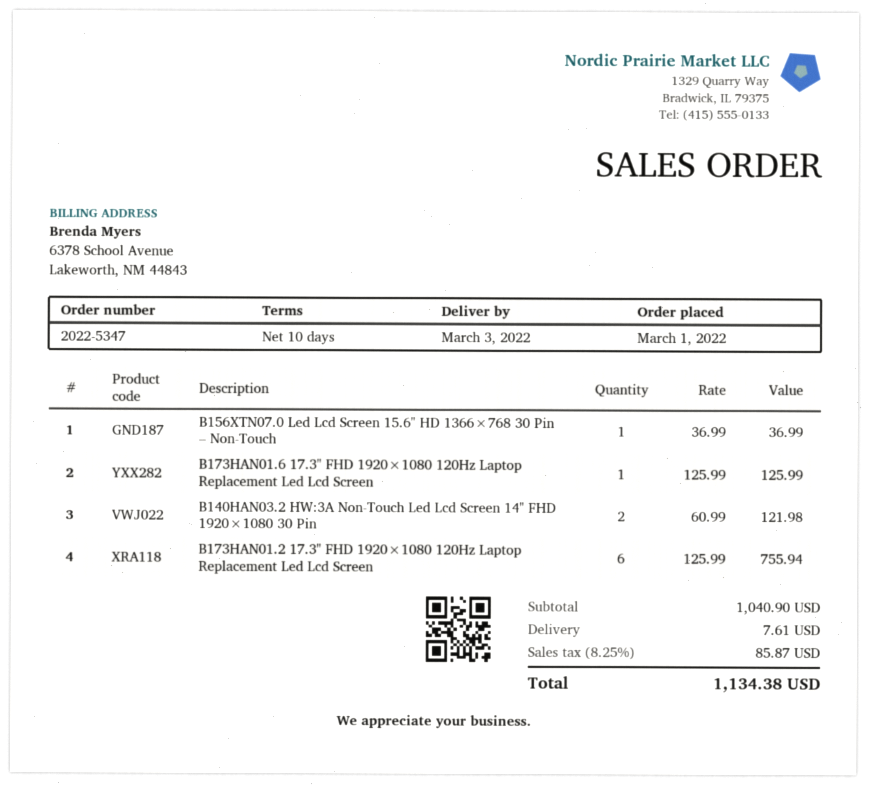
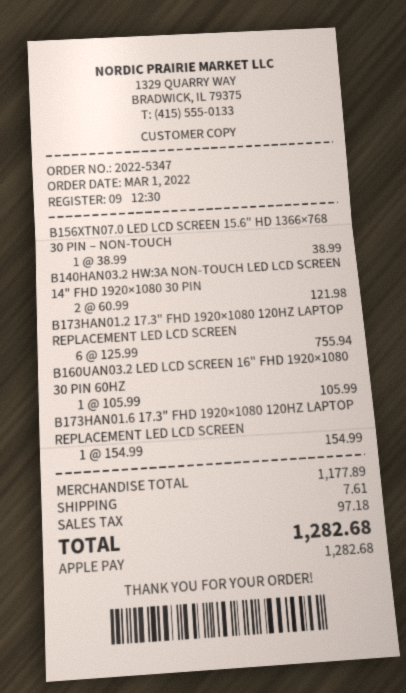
B156XTN07.0 Led Lcd Screen 15.6" HD 1366×768 30 Pin – Non-Touch: 1 x 36.99 = 36.99 -> 1 x 38.99 = 38.99
B173HAN01.6 17.3" FHD 1920×1080 120Hz Laptop Replacement Led Lcd Screen: 1 x 125.99 = 125.99 -> 1 x 154.99 = 154.99
B160UAN03.2 LED LCD SCREEN 16" FHD 1920×1080 30 PIN 60HZ: none -> 1 x 105.99 = 105.99
subtotal: 1040.90 -> 1177.89
tax: 85.87 -> 97.18
total: 1134.38 -> 1282.68

